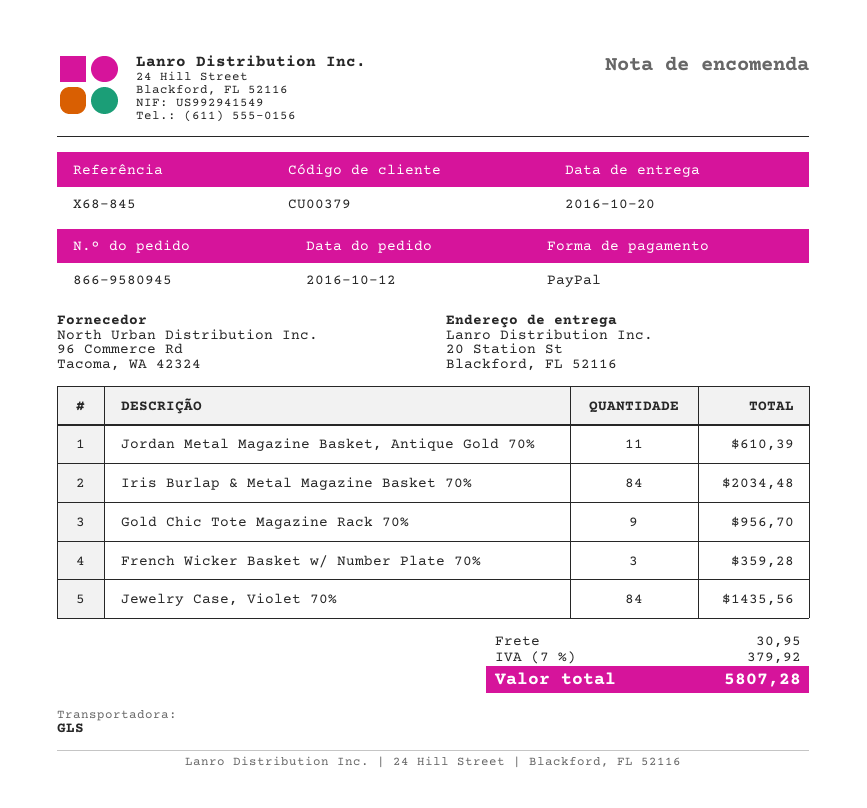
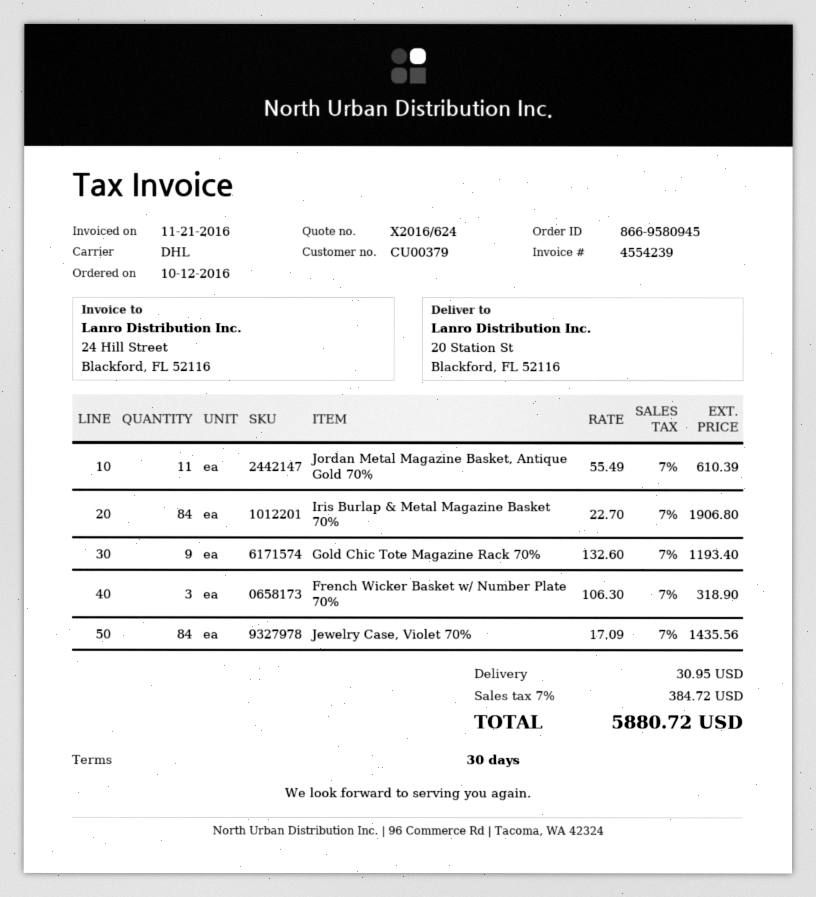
shipping method: GLS -> DHL
Iris Burlap & Metal Magazine Basket 70%: 84 for 2034.48 -> 84 for 1906.80
Gold Chic Tote Magazine Rack 70%: 9 for 956.70 -> 9 for 1193.40
French Wicker Basket w/ Number Plate 70%: 3 for 359.28 -> 3 for 318.90
tax: 7% = 379.92 -> 7% = 384.72
total: 5807.28 -> 5880.72

